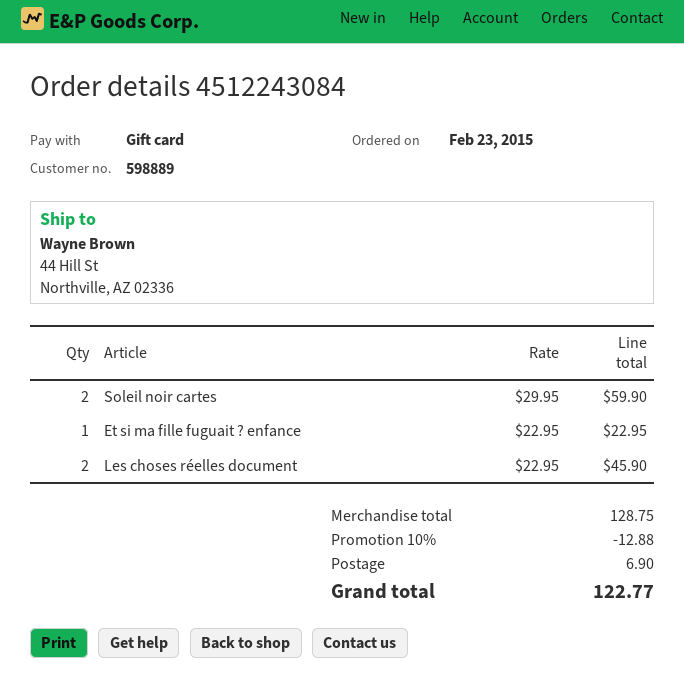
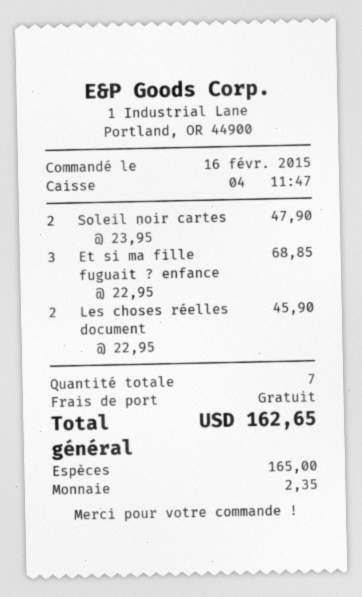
order date: 2015-02-23 -> 2015-02-16
payment method: gift card -> cash
Soleil noir cartes: 2 x 29.95 = 59.90 -> 2 x 23.95 = 47.90
Et si ma fille fuguait ? enfance: 1 x 22.95 = 22.95 -> 3 x 22.95 = 68.85
discount: 10% = 12.88 -> none
shipping: 6.90 -> 0.00
total: 122.77 -> 162.65

